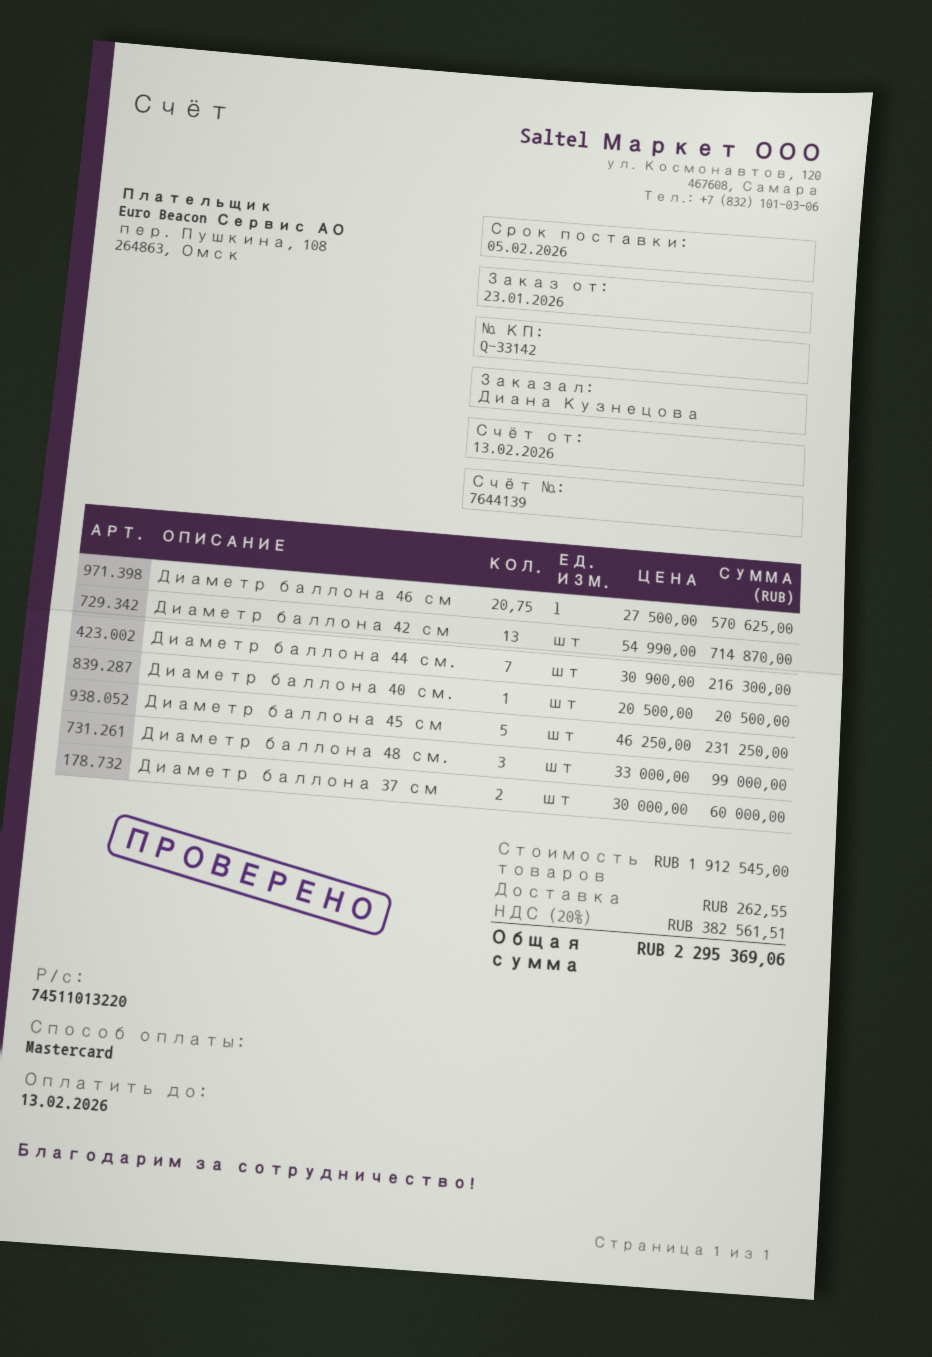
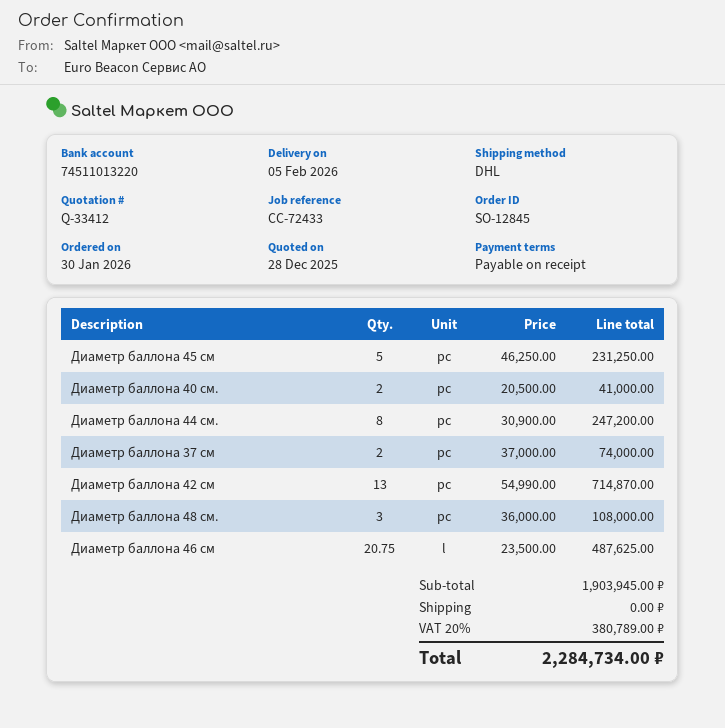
quote number: Q-33142 -> Q-33412
order date: 2026-01-23 -> 2026-01-30
Диаметр баллона 46 см: 20.75 x 27500.00 = 570625.00 -> 20.75 x 23500.00 = 487625.00
Диаметр баллона 44 см.: 7 x 30900.00 = 216300.00 -> 8 x 30900.00 = 247200.00
Диаметр баллона 40 см.: 1 x 20500.00 = 20500.00 -> 2 x 20500.00 = 41000.00
Диаметр баллона 48 см.: 3 x 33000.00 = 99000.00 -> 3 x 36000.00 = 108000.00
Диаметр баллона 37 см: 2 x 30000.00 = 60000.00 -> 2 x 37000.00 = 74000.00
subtotal: 1912545.00 -> 1903945.00
shipping: 262.55 -> 0.00
tax: 20% = 382561.51 -> 20% = 380789.00
total: 2295369.06 -> 2284734.00

